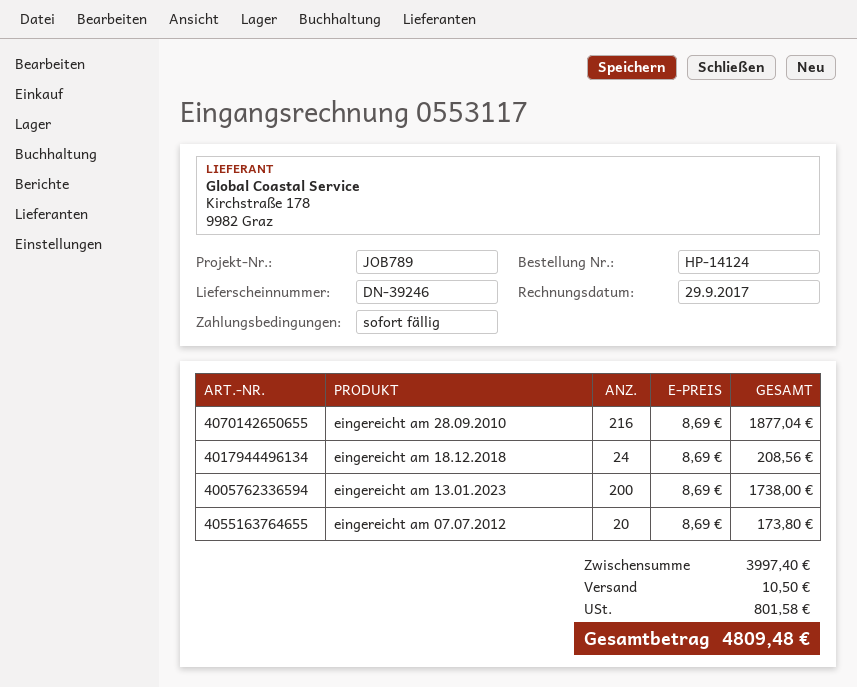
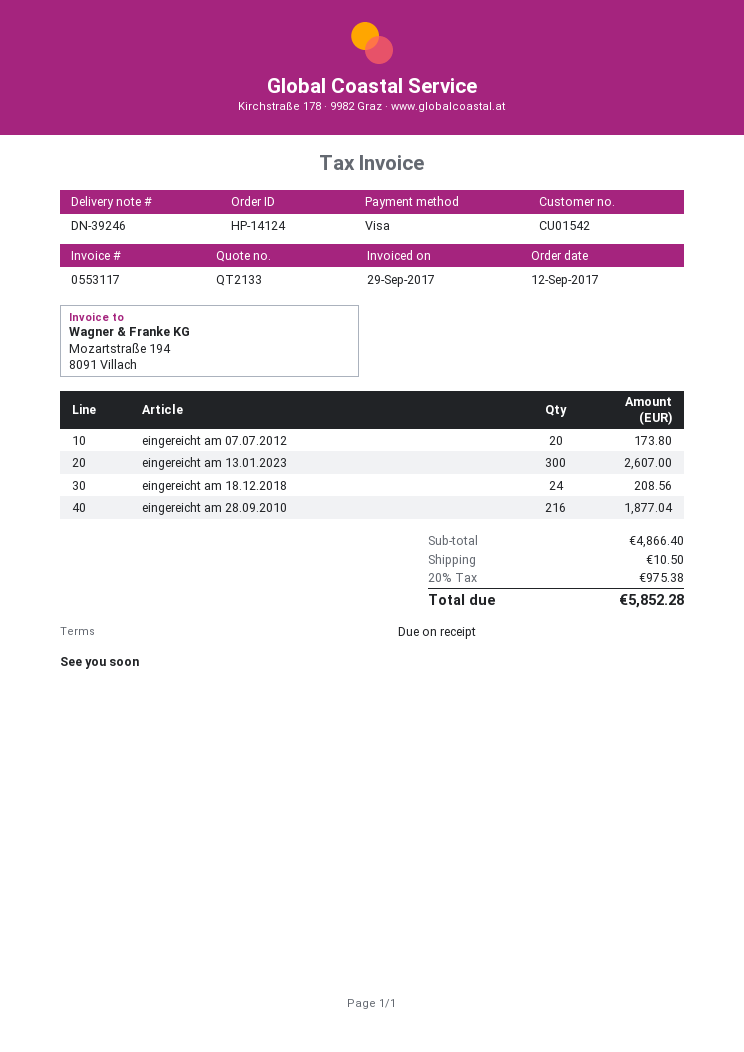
eingereicht am 13.01.2023: 200 for 1738.00 -> 300 for 2607.00
subtotal: 3997.40 -> 4866.40
tax: 801.58 -> 975.38
total: 4809.48 -> 5852.28

